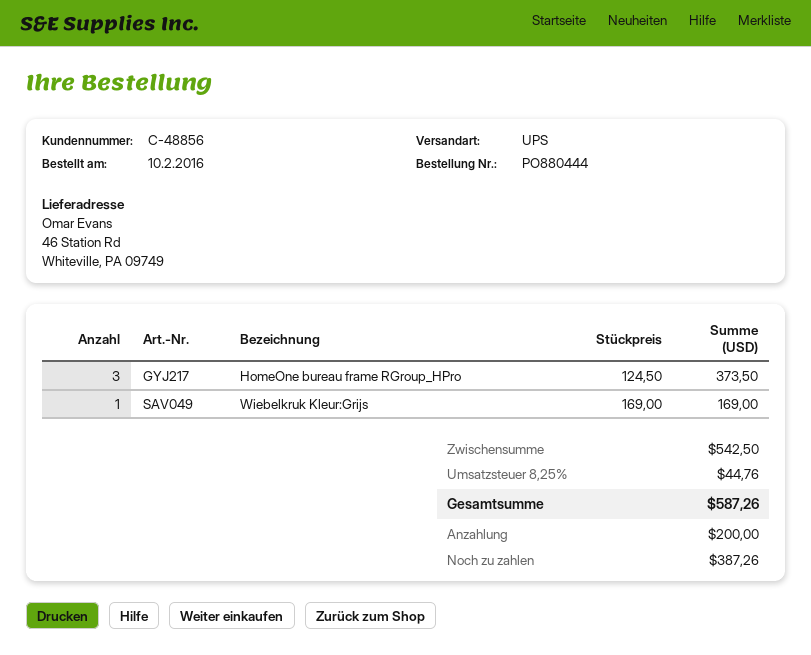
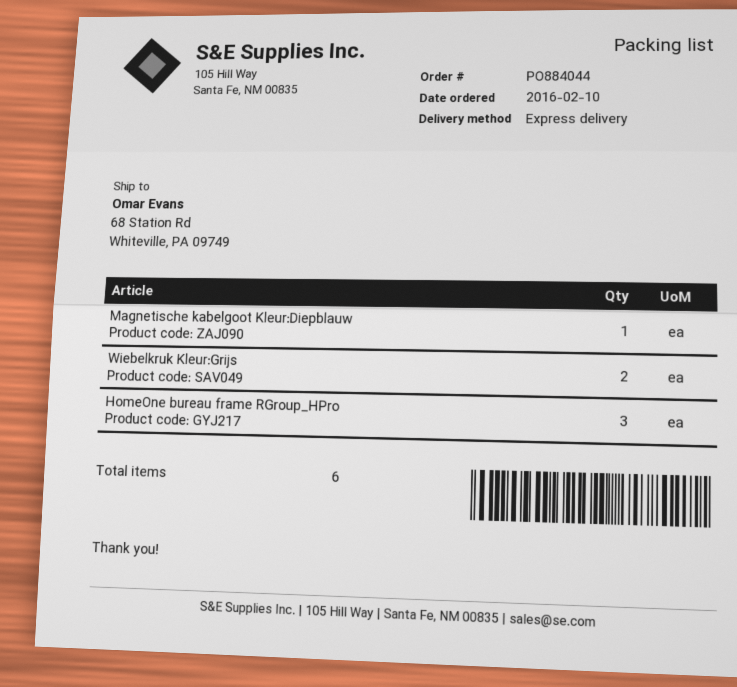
order number: PO880444 -> PO884044
shipping method: UPS -> express
ship to: 46 Station Rd, Whiteville, PA 09749 -> 68 Station Rd, Whiteville, PA 09749
Wiebelkruk Kleur:Grijs: 1 -> 2
Magnetische kabelgoot Kleur:Diepblauw: none -> 1

